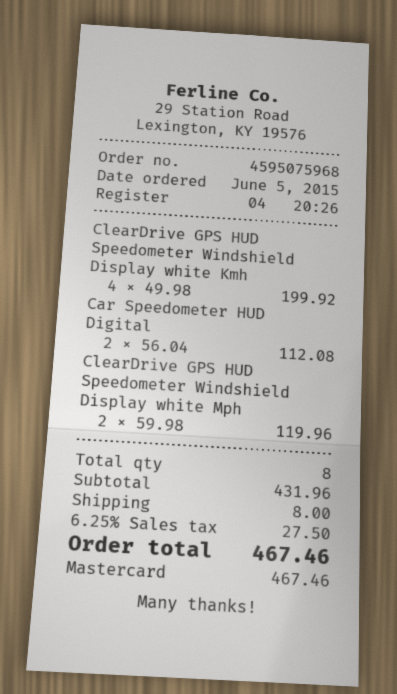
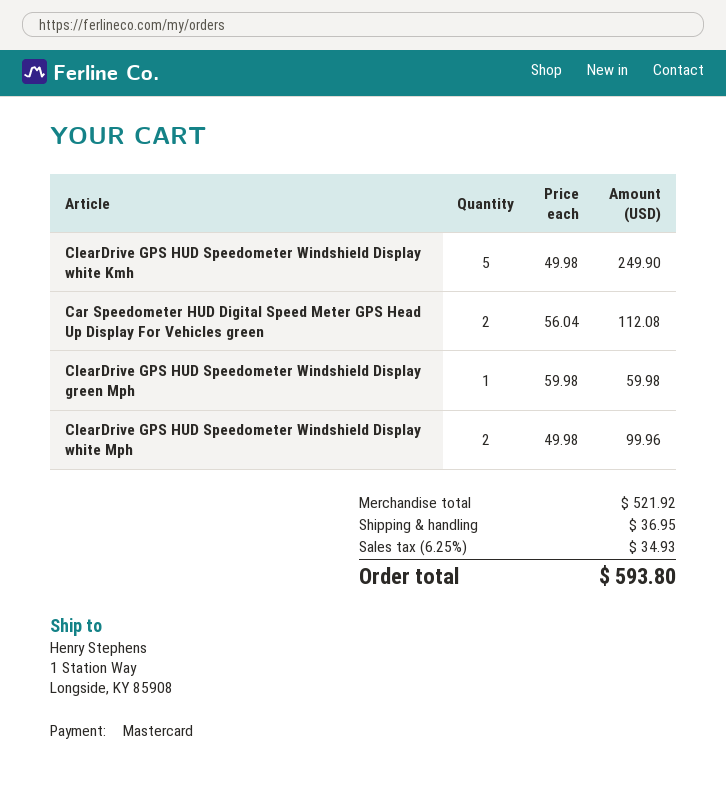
ClearDrive GPS HUD Speedometer Windshield Display white Kmh: 4 x 49.98 = 199.92 -> 5 x 49.98 = 249.90
ClearDrive GPS HUD Speedometer Windshield Display white Mph: 2 x 59.98 = 119.96 -> 2 x 49.98 = 99.96
ClearDrive GPS HUD Speedometer Windshield Display green Mph: none -> 1 x 59.98 = 59.98
subtotal: 431.96 -> 521.92
shipping: 8.00 -> 36.95
tax: 6.25% = 27.50 -> 6.25% = 34.93
total: 467.46 -> 593.80

